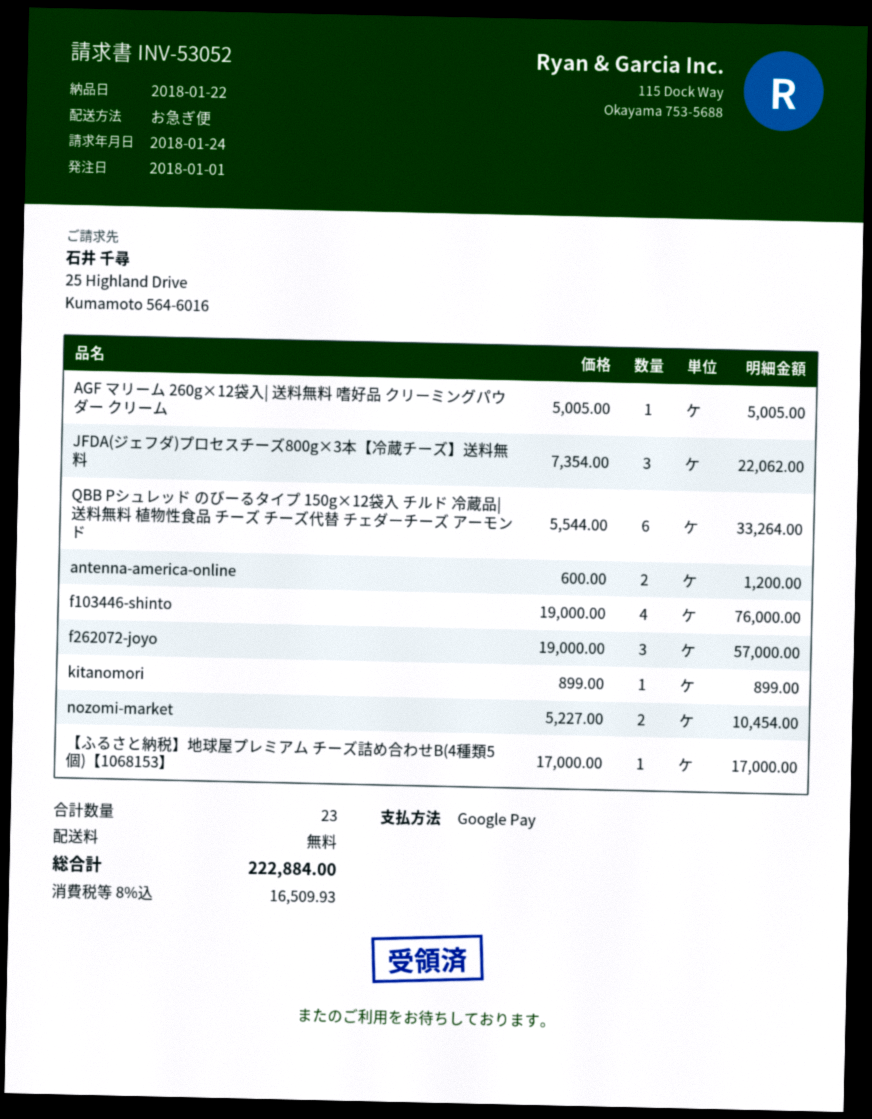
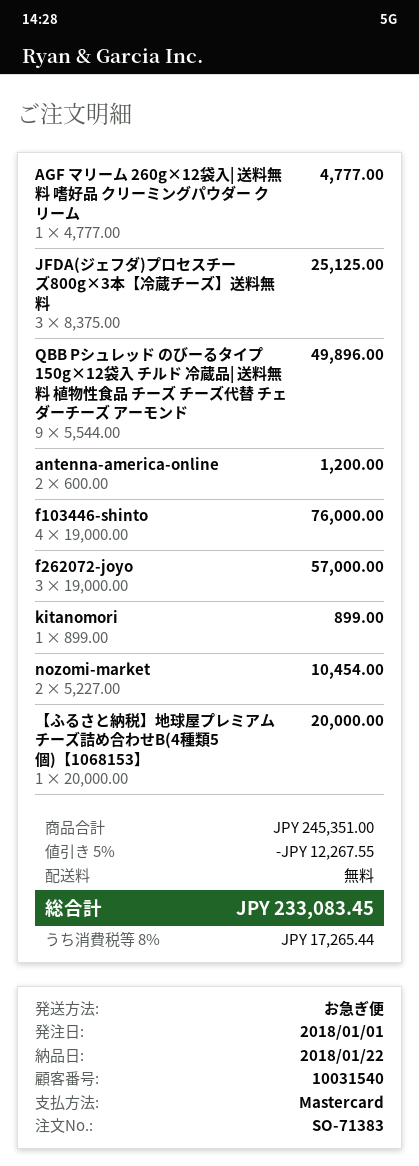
payment method: Google Pay -> Mastercard
AGF マリーム 260g×12袋入| 送料無料 嗜好品 クリーミングパウダー クリーム: 1 x 5005.00 = 5005.00 -> 1 x 4777.00 = 4777.00
JFDA(ジェフダ)プロセスチーズ800g×3本【冷蔵チーズ】送料無料: 3 x 7354.00 = 22062.00 -> 3 x 8375.00 = 25125.00
QBB Pシュレッド のびーるタイプ 150g×12袋入 チルド 冷蔵品| 送料無料 植物性食品 チーズ チーズ代替 チェダーチーズ アーモンド: 6 x 5544.00 = 33264.00 -> 9 x 5544.00 = 49896.00
【ふるさと納税】地球屋プレミアム チーズ詰め合わせB(4種類5個)【1068153】: 1 x 17000.00 = 17000.00 -> 1 x 20000.00 = 20000.00
discount: none -> 5% = 12267.55
tax: 8% = 16509.93 -> 8% = 17265.44
total: 222884.00 -> 233083.45

